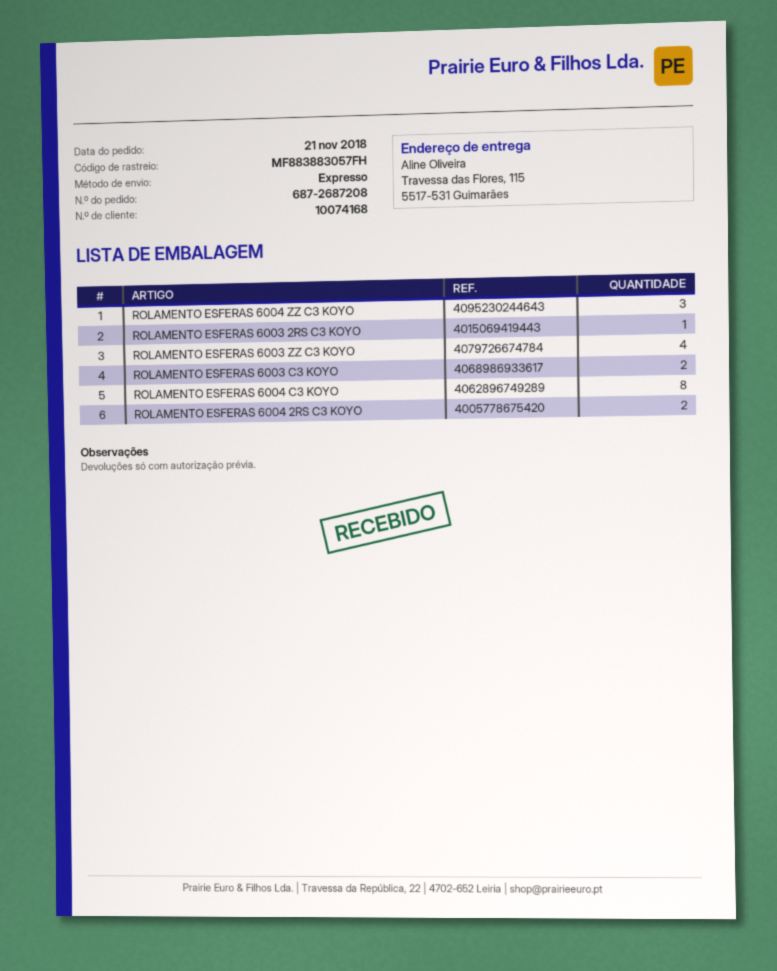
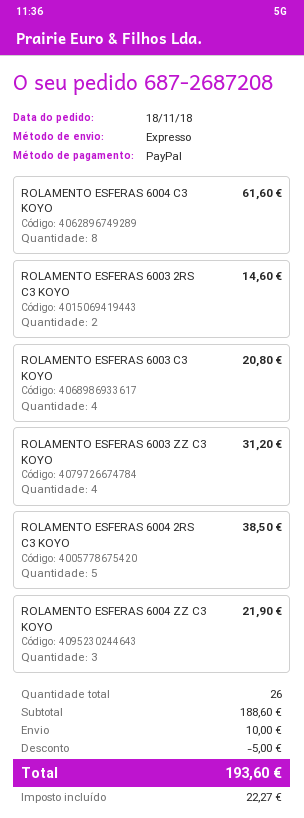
order date: 2018-11-21 -> 2018-11-18
ROLAMENTO ESFERAS 6003 2RS C3 KOYO: 1 -> 2
ROLAMENTO ESFERAS 6003 C3 KOYO: 2 -> 4
ROLAMENTO ESFERAS 6004 2RS C3 KOYO: 2 -> 5

